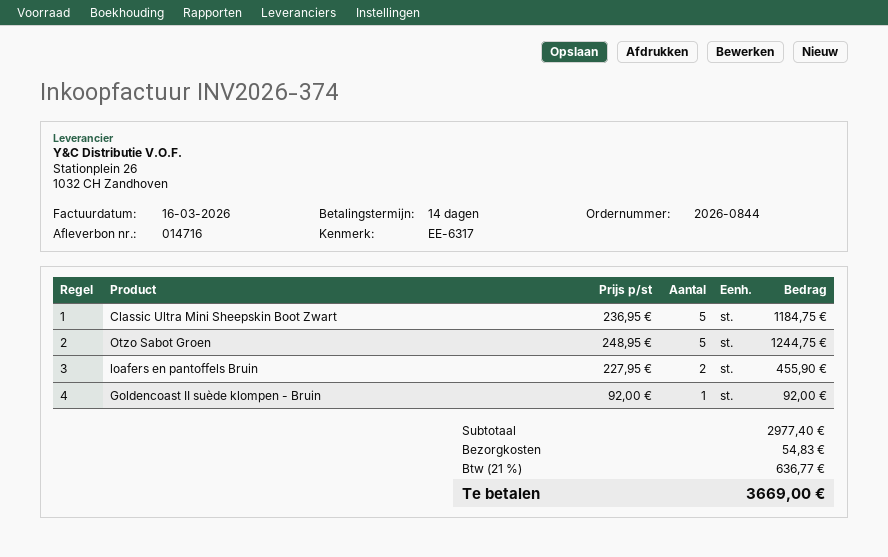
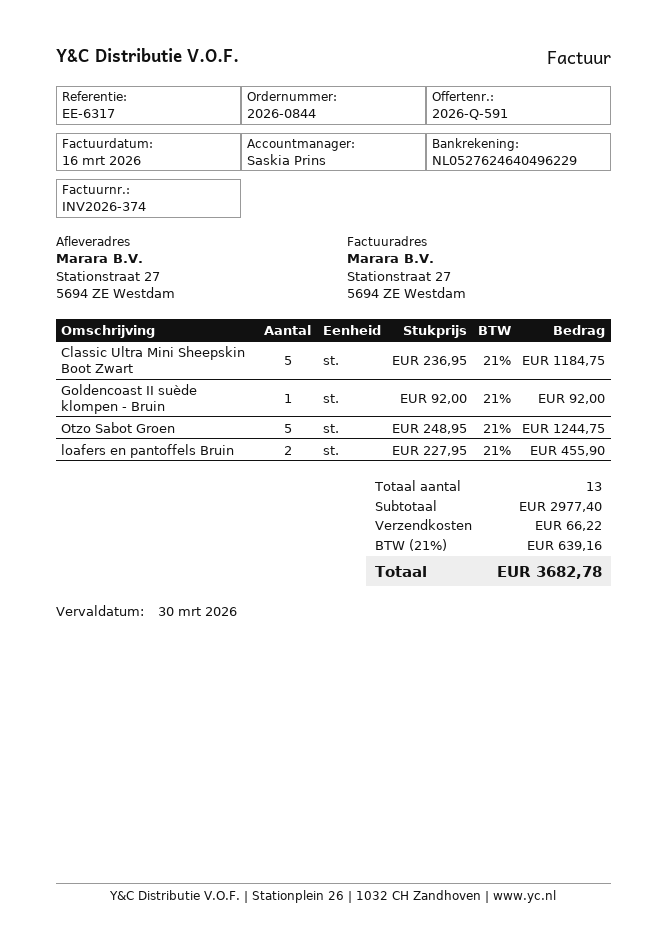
shipping: 54.83 -> 66.22
tax: 21% = 636.77 -> 21% = 639.16
total: 3669.00 -> 3682.78

